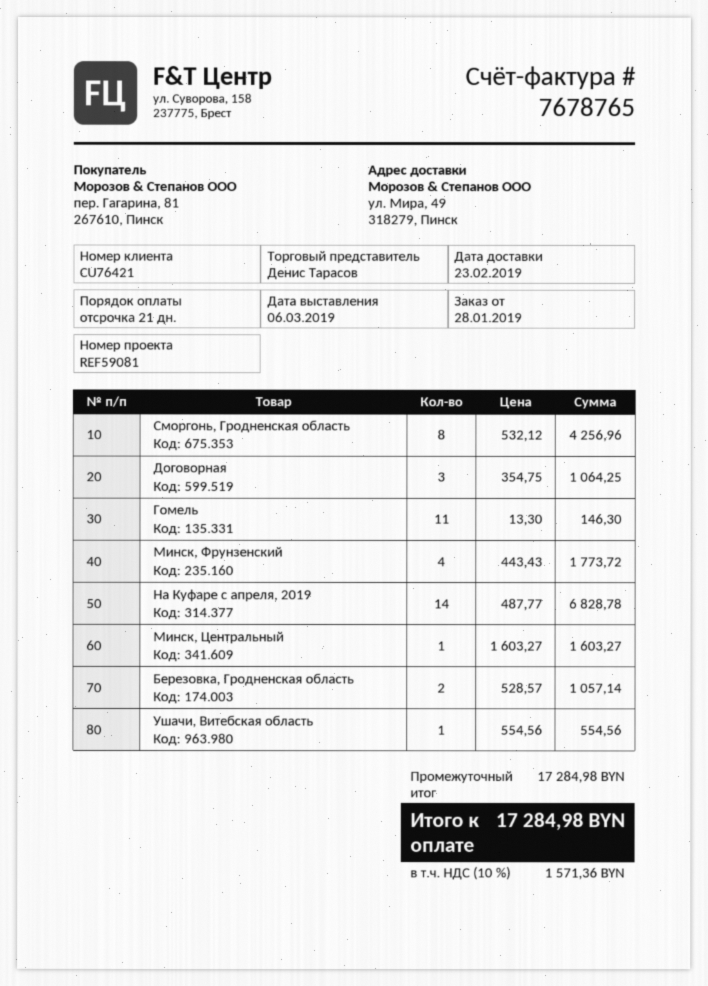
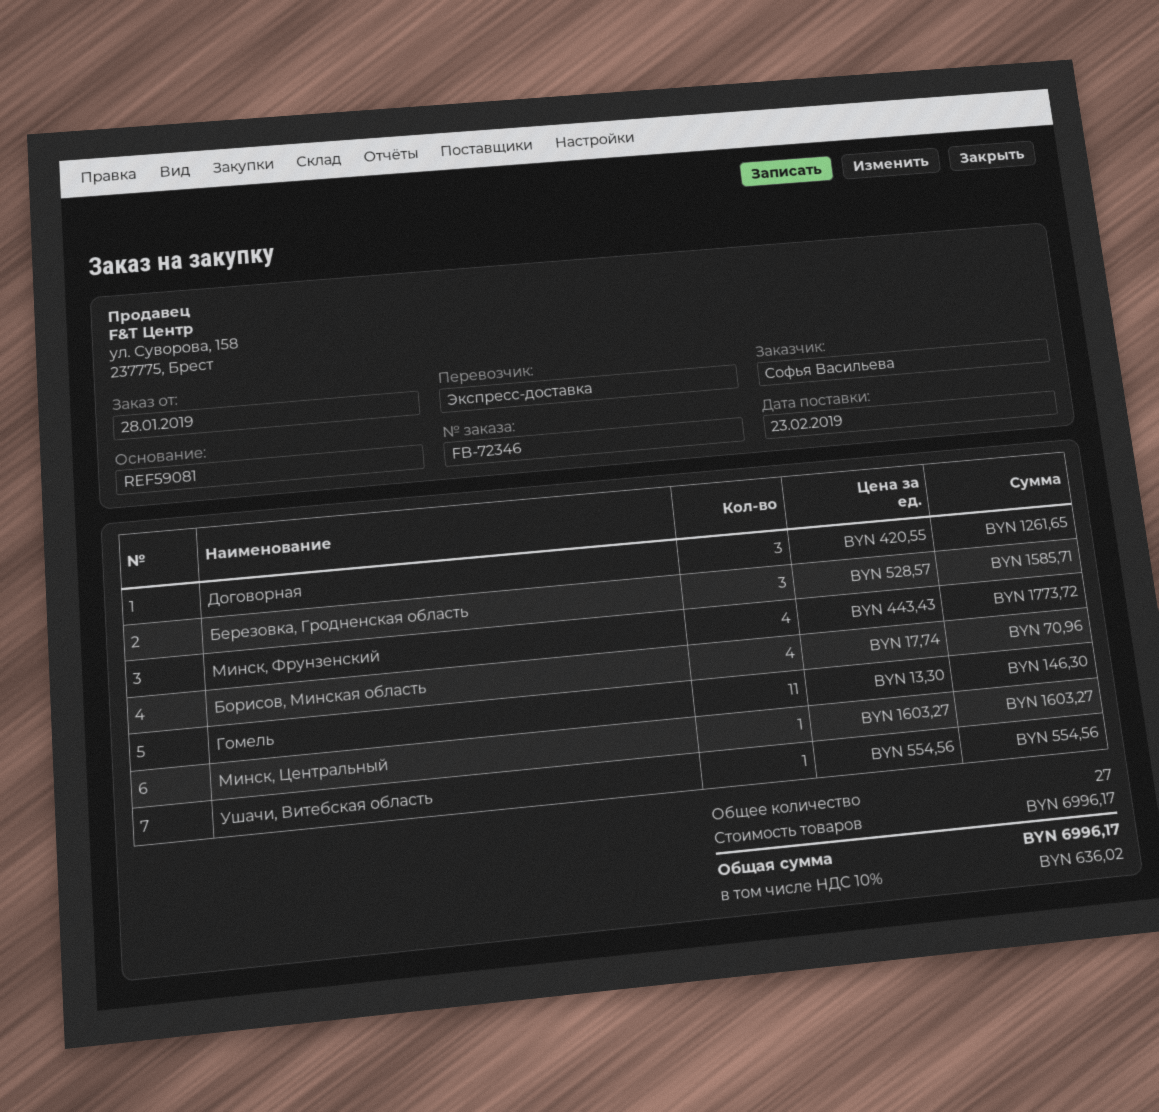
Сморгонь, Гродненская область: 8 x 532.12 = 4256.96 -> none
Договорная: 3 x 354.75 = 1064.25 -> 3 x 420.55 = 1261.65
На Куфаре с апреля, 2019: 14 x 487.77 = 6828.78 -> none
Березовка, Гродненская область: 2 x 528.57 = 1057.14 -> 3 x 528.57 = 1585.71
Борисов, Минская область: none -> 4 x 17.74 = 70.96
subtotal: 17284.98 -> 6996.17
tax: 10% = 1571.36 -> 10% = 636.02
total: 17284.98 -> 6996.17

